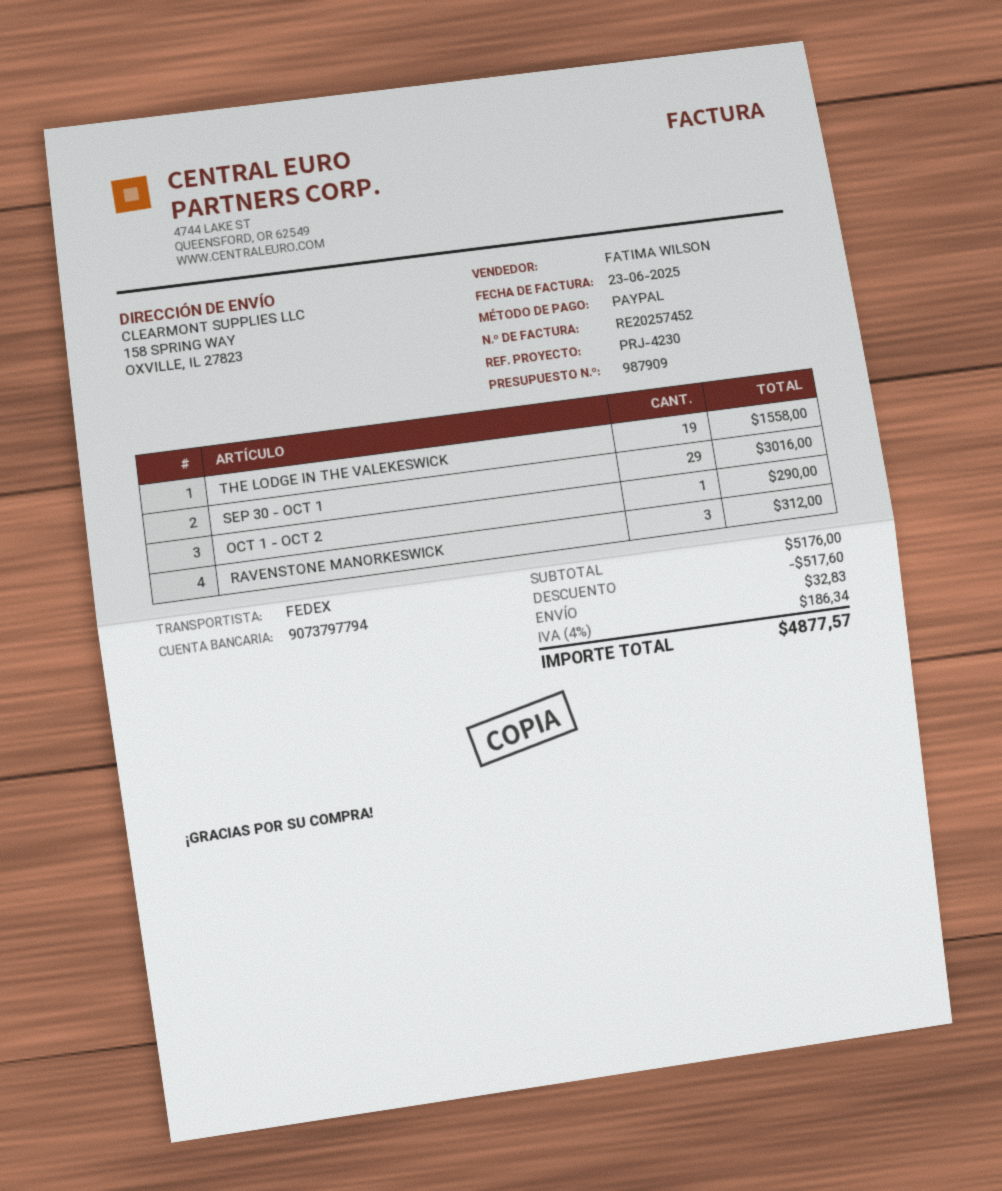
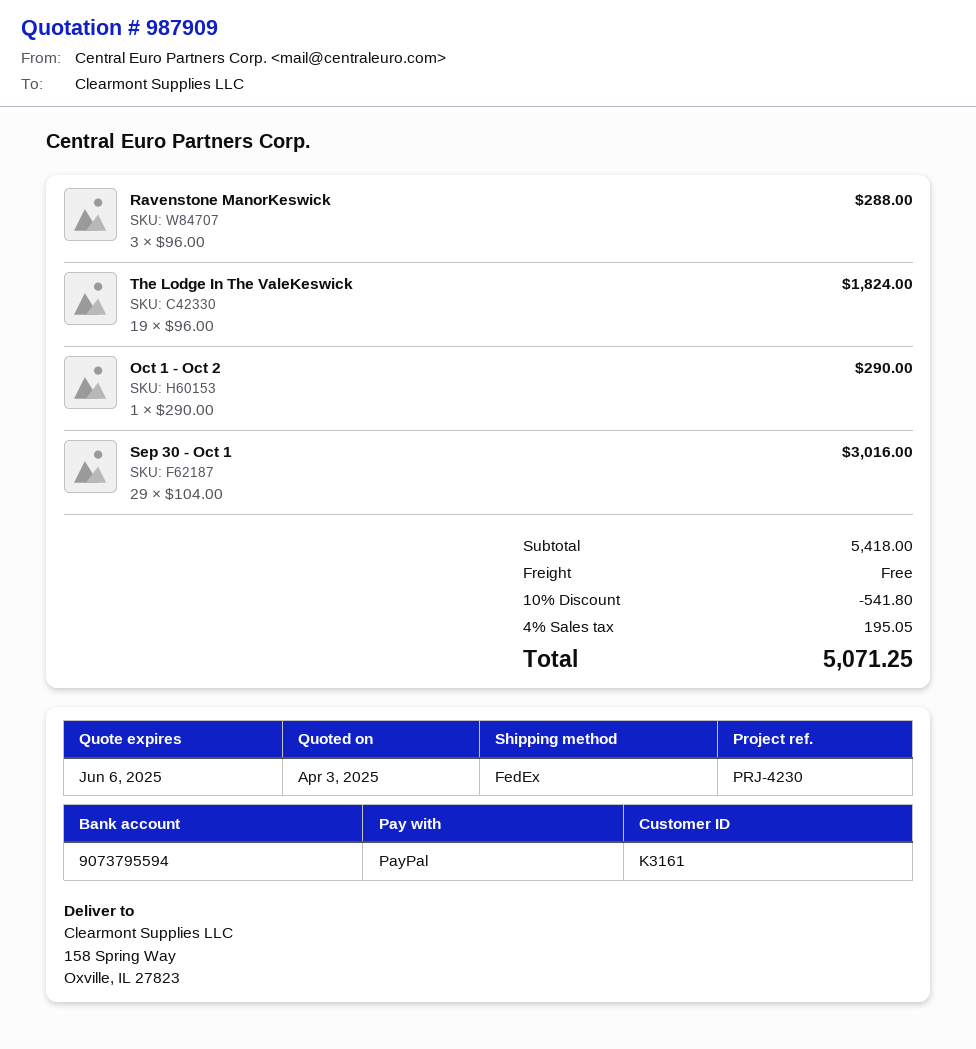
bank account: 9073797794 -> 9073795594
THE LODGE IN THE VALEKESWICK: 19 for 1558.00 -> 19 for 1824.00
RAVENSTONE MANORKESWICK: 3 for 312.00 -> 3 for 288.00
subtotal: 5176.00 -> 5418.00
discount: 517.60 -> 541.80
shipping: 32.83 -> 0.00
tax: 4% = 186.34 -> 4% = 195.05
total: 4877.57 -> 5071.25

